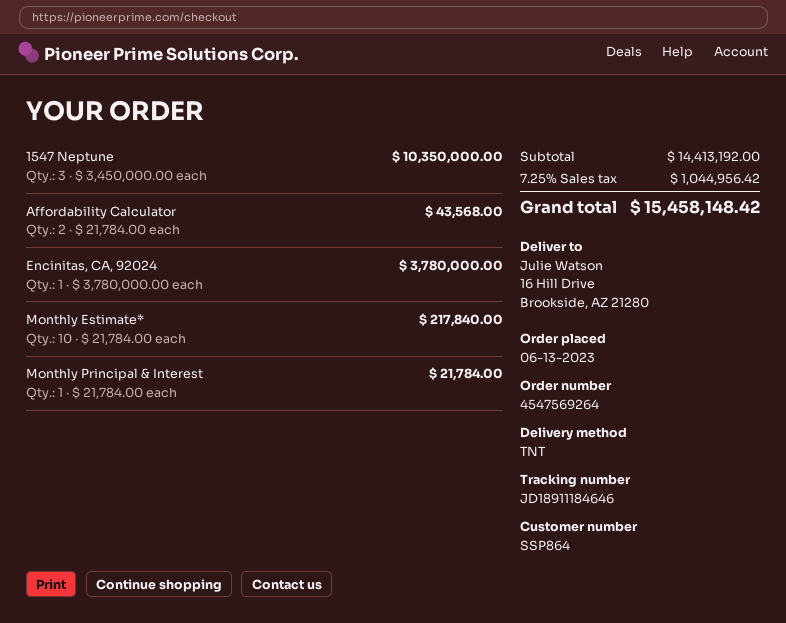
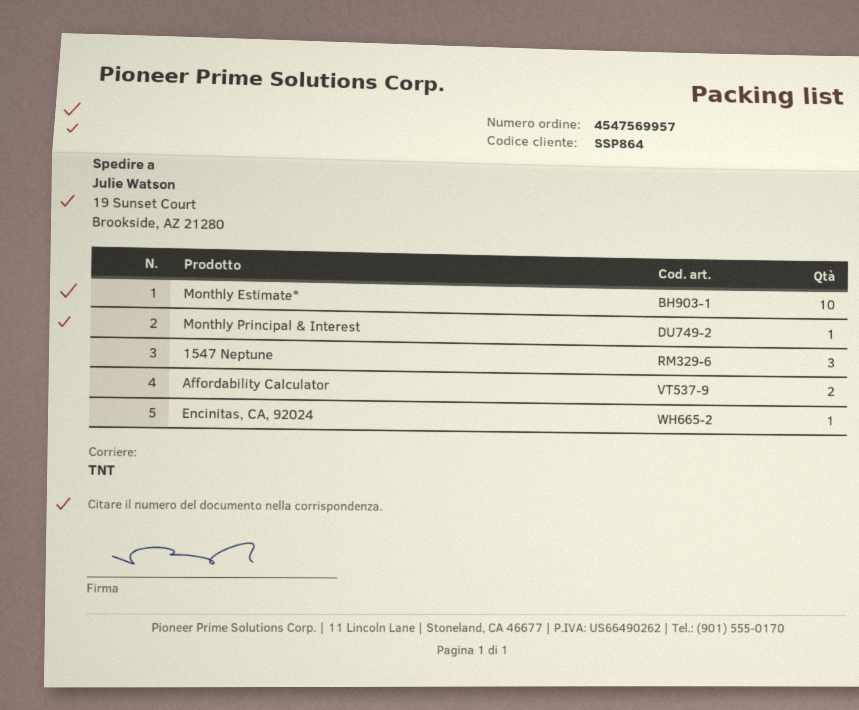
order number: 4547569264 -> 4547569957
ship to: 16 Hill Drive, Brookside, AZ 21280 -> 19 Sunset Court, Brookside, AZ 21280

